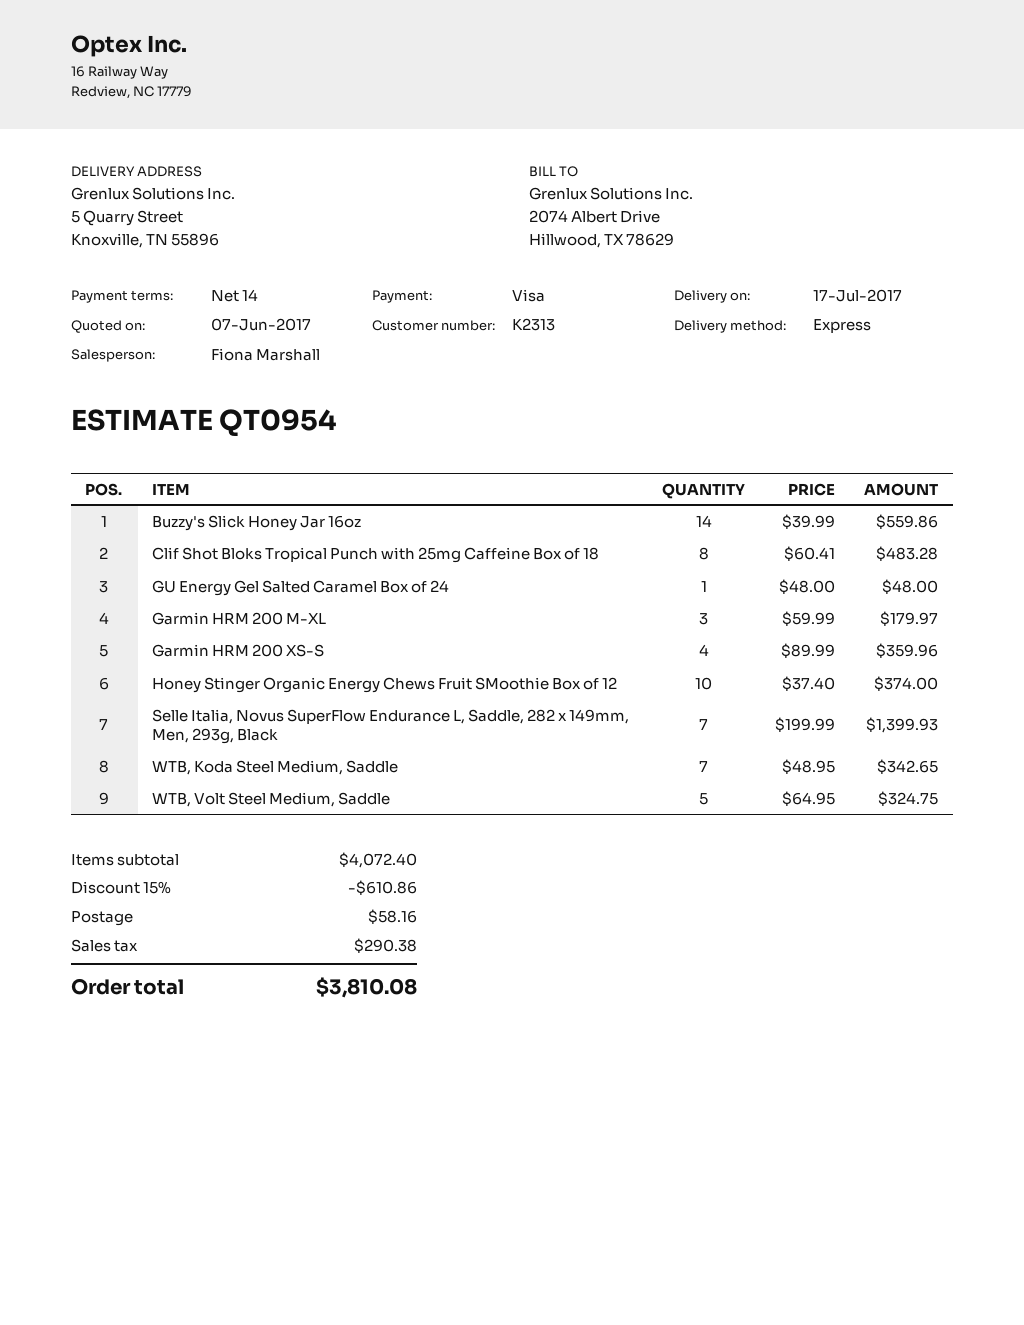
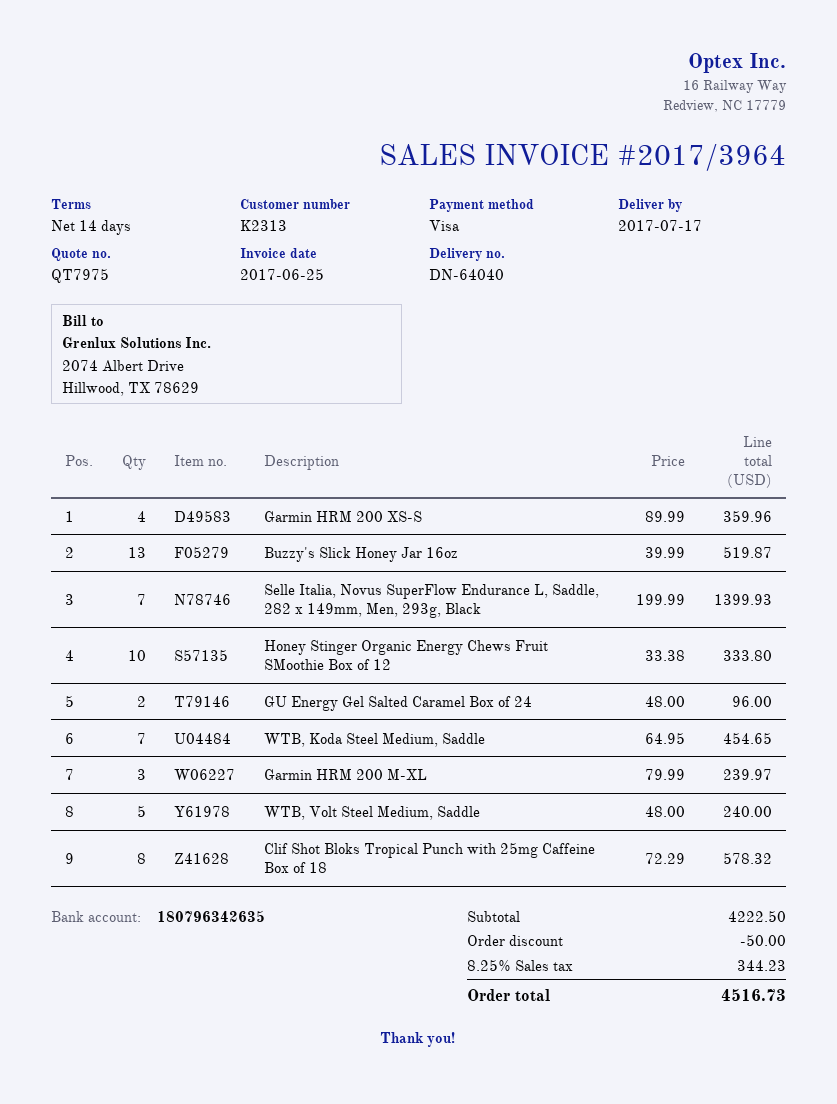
quote number: QT0954 -> QT7975
Buzzy's Slick Honey Jar 16oz: 14 x 39.99 = 559.86 -> 13 x 39.99 = 519.87
Clif Shot Bloks Tropical Punch with 25mg Caffeine Box of 18: 8 x 60.41 = 483.28 -> 8 x 72.29 = 578.32
GU Energy Gel Salted Caramel Box of 24: 1 x 48.00 = 48.00 -> 2 x 48.00 = 96.00
Garmin HRM 200 M-XL: 3 x 59.99 = 179.97 -> 3 x 79.99 = 239.97
Honey Stinger Organic Energy Chews Fruit SMoothie Box of 12: 10 x 37.40 = 374.00 -> 10 x 33.38 = 333.80
WTB, Koda Steel Medium, Saddle: 7 x 48.95 = 342.65 -> 7 x 64.95 = 454.65
WTB, Volt Steel Medium, Saddle: 5 x 64.95 = 324.75 -> 5 x 48.00 = 240.00
subtotal: 4072.40 -> 4222.50
discount: 610.86 -> 50.00
shipping: 58.16 -> none
tax: 290.38 -> 344.23
total: 3810.08 -> 4516.73

